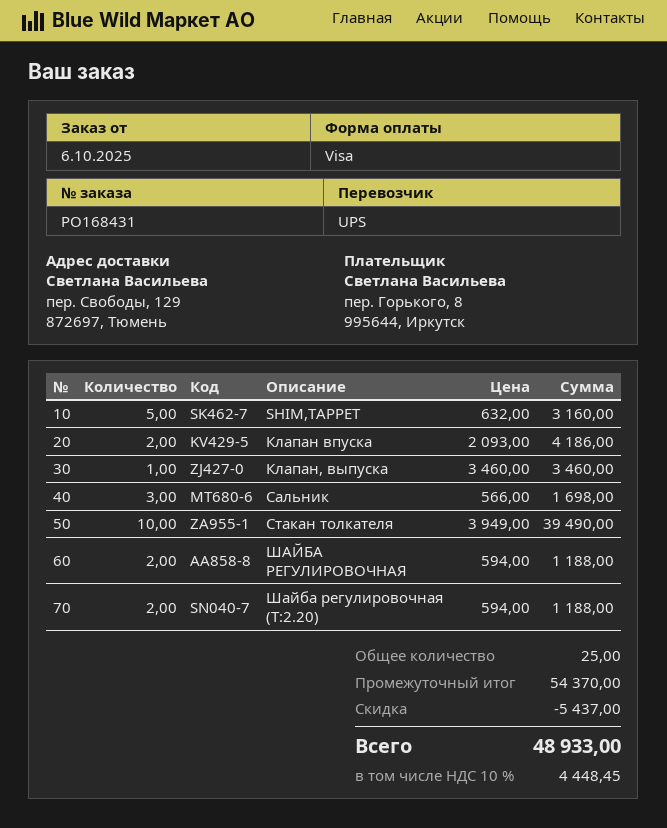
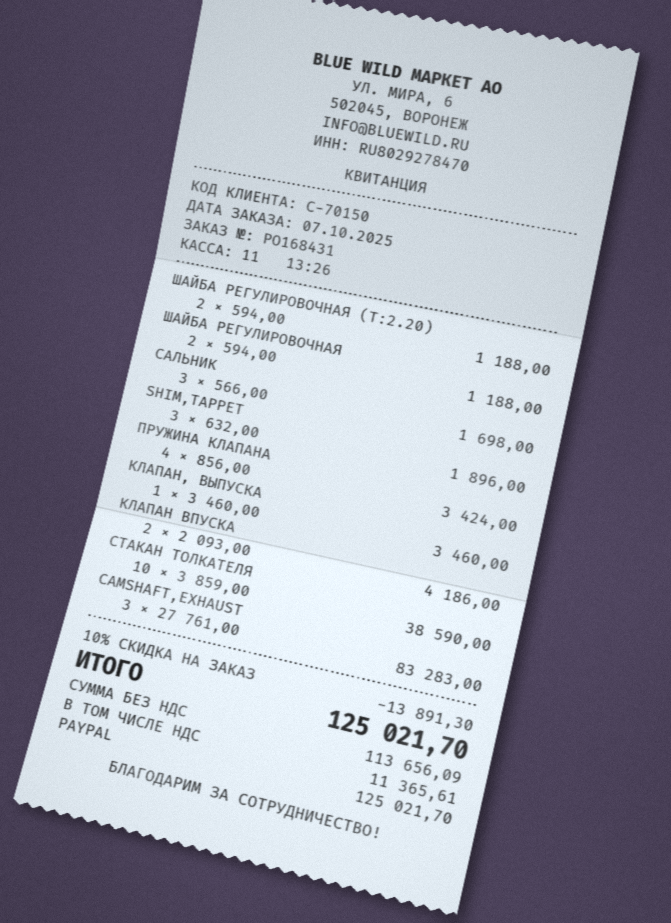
order date: 2025-10-06 -> 2025-10-07
payment method: Visa -> PayPal
SHIM,TAPPET: 5 x 632.00 = 3160.00 -> 3 x 632.00 = 1896.00
Стакан толкателя: 10 x 3949.00 = 39490.00 -> 10 x 3859.00 = 38590.00
ПРУЖИНА КЛАПАНА: none -> 4 x 856.00 = 3424.00
CAMSHAFT,EXHAUST: none -> 3 x 27761.00 = 83283.00
discount: 5437.00 -> 13891.30
tax: 4448.45 -> 11365.61
total: 48933.00 -> 125021.70

